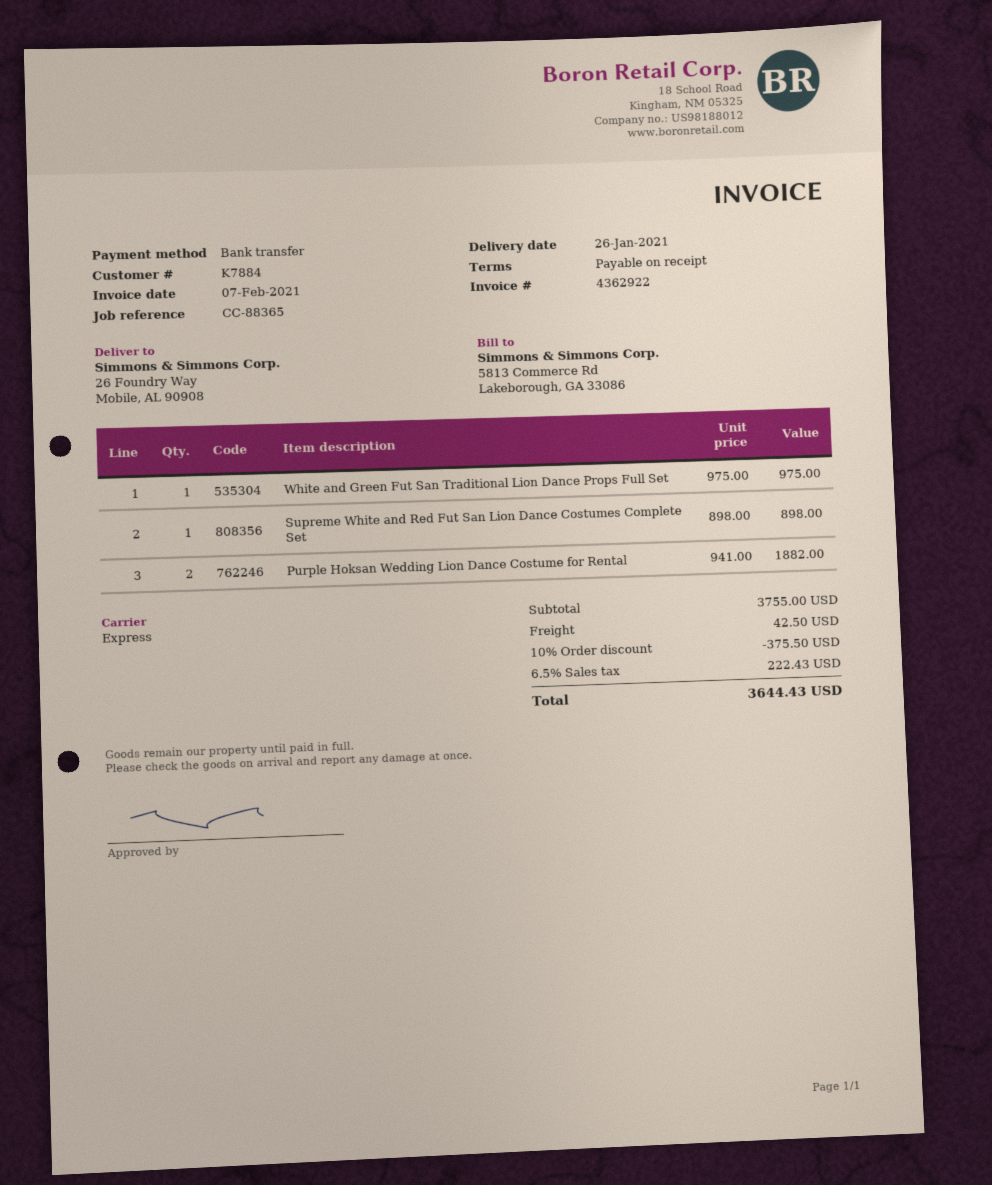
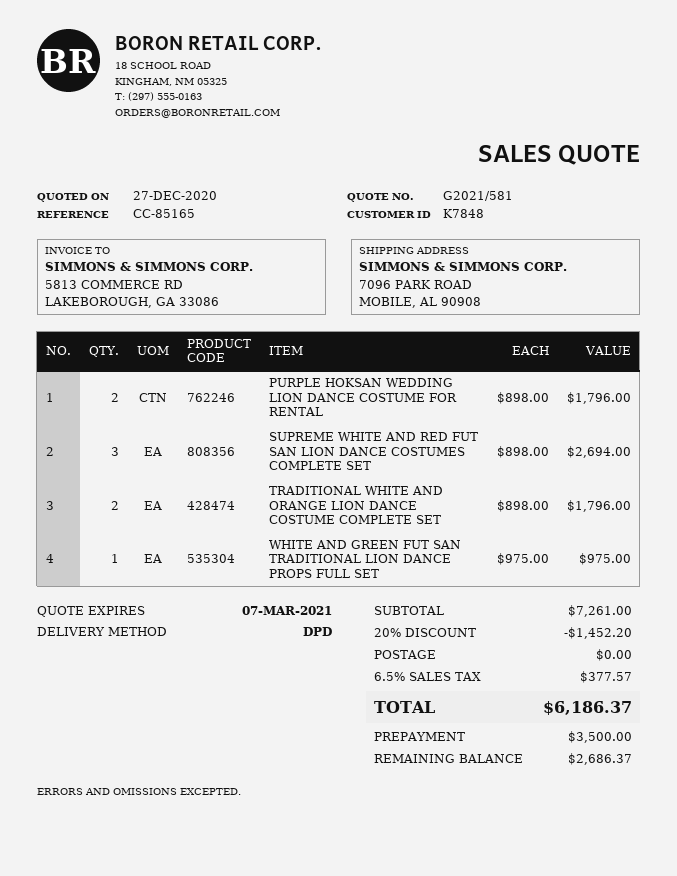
customer number: K7884 -> K7848
reference: CC-88365 -> CC-85165
shipping method: express -> DPD
ship to: 26 Foundry Way, Mobile, AL 90908 -> 7096 PARK ROAD, MOBILE, AL 90908
Supreme White and Red Fut San Lion Dance Costumes Complete Set: 1 x 898.00 = 898.00 -> 3 x 898.00 = 2694.00
Purple Hoksan Wedding Lion Dance Costume for Rental: 2 x 941.00 = 1882.00 -> 2 x 898.00 = 1796.00
TRADITIONAL WHITE AND ORANGE LION DANCE COSTUME COMPLETE SET: none -> 2 x 898.00 = 1796.00
subtotal: 3755.00 -> 7261.00
discount: 10% = 375.50 -> 20% = 1452.20
shipping: 42.50 -> 0.00
tax: 6.5% = 222.43 -> 6.5% = 377.57
total: 3644.43 -> 6186.37

